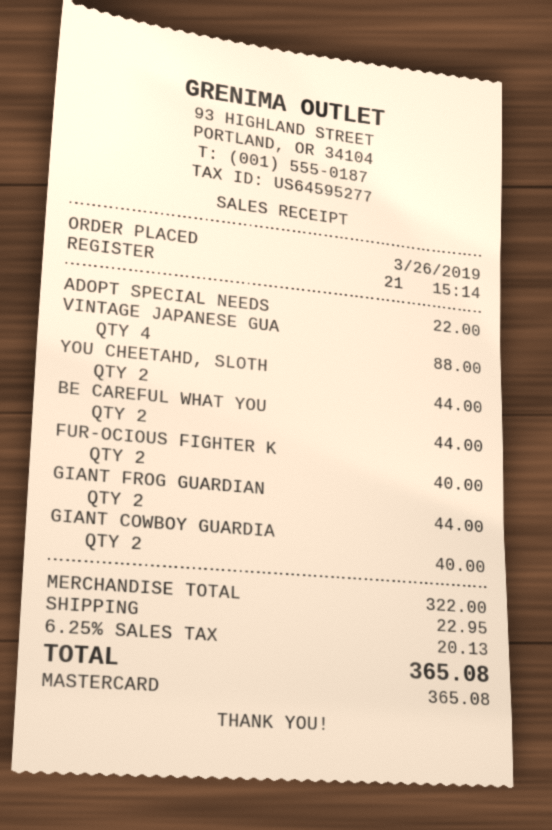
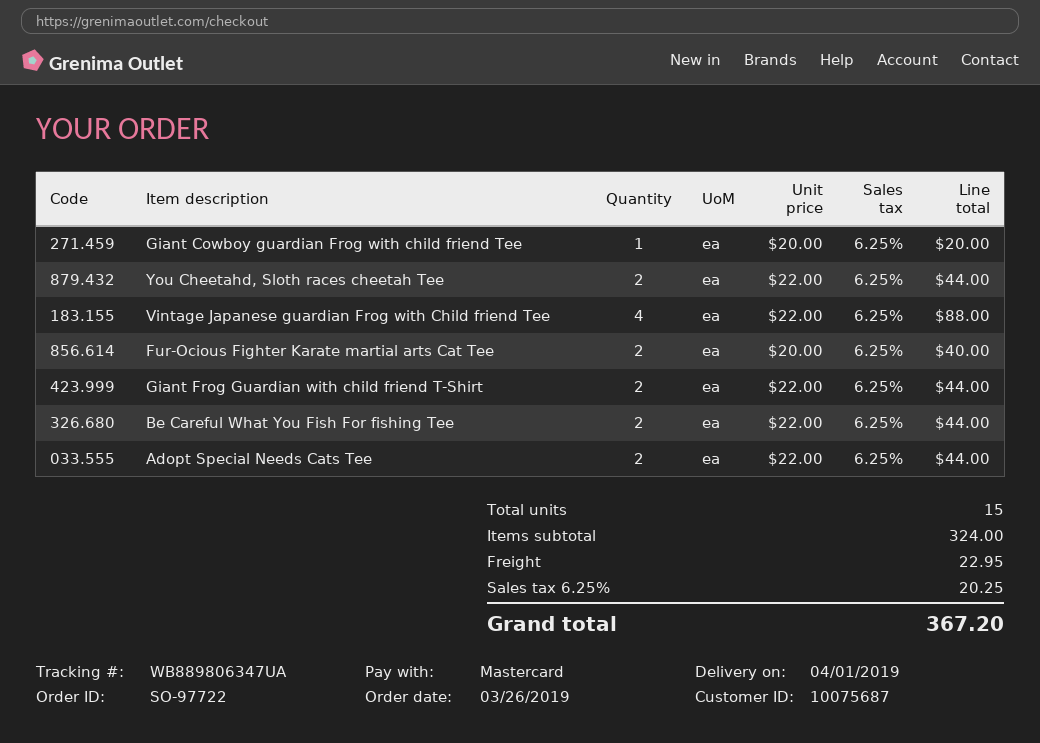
ADOPT SPECIAL NEEDS: 1 for 22.00 -> 2 for 44.00
GIANT COWBOY GUARDIA: 2 for 40.00 -> 1 for 20.00
subtotal: 322.00 -> 324.00
tax: 6.25% = 20.13 -> 6.25% = 20.25
total: 365.08 -> 367.20

